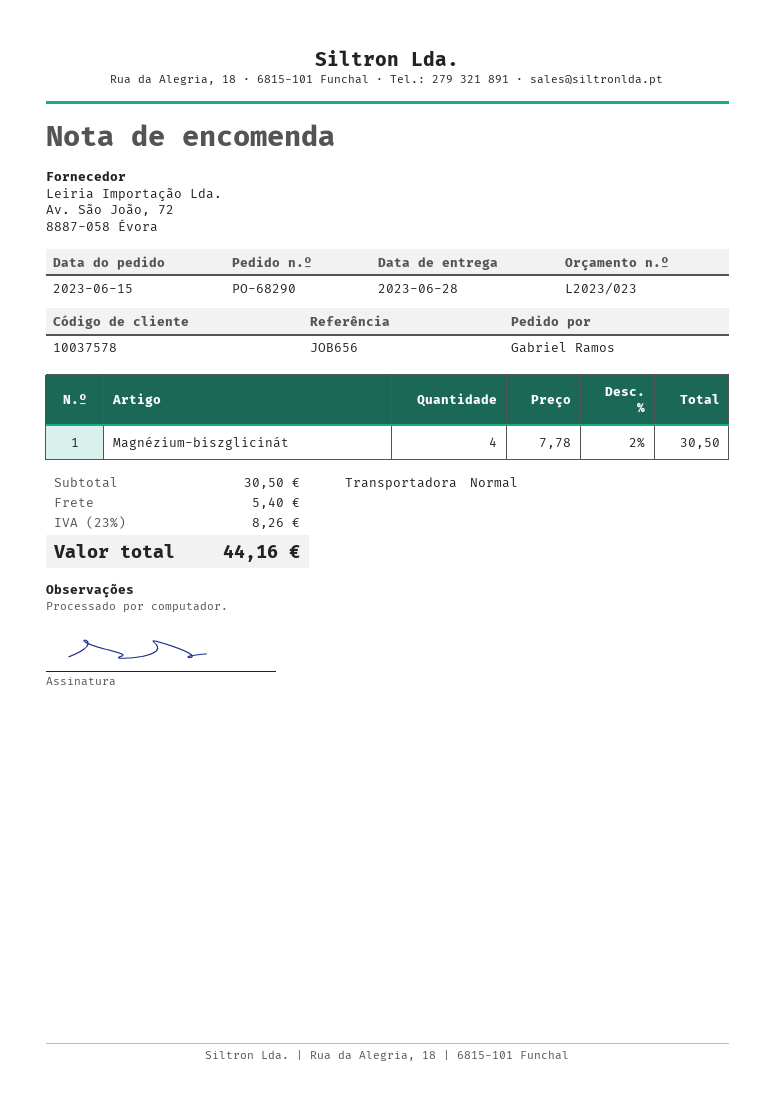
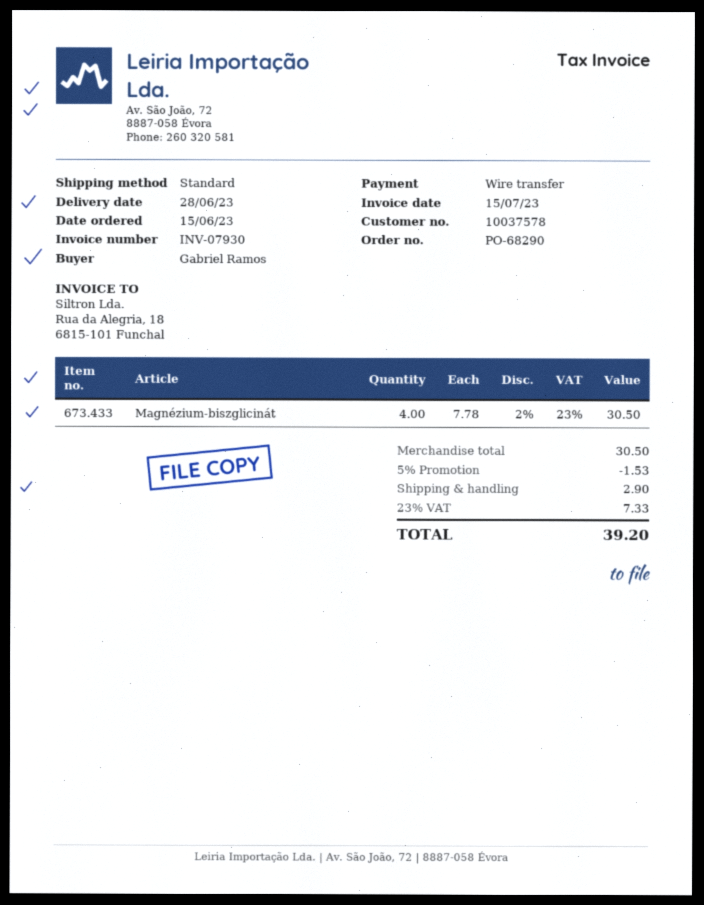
discount: none -> 5% = 1.53
shipping: 5.40 -> 2.90
tax: 23% = 8.26 -> 23% = 7.33
total: 44.16 -> 39.20

